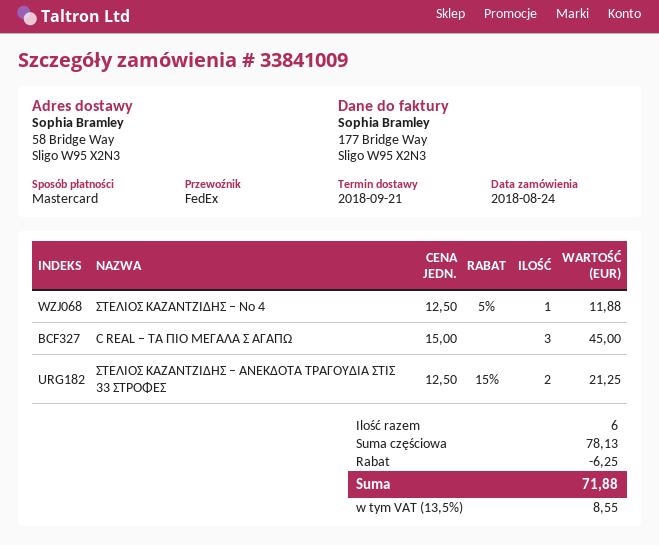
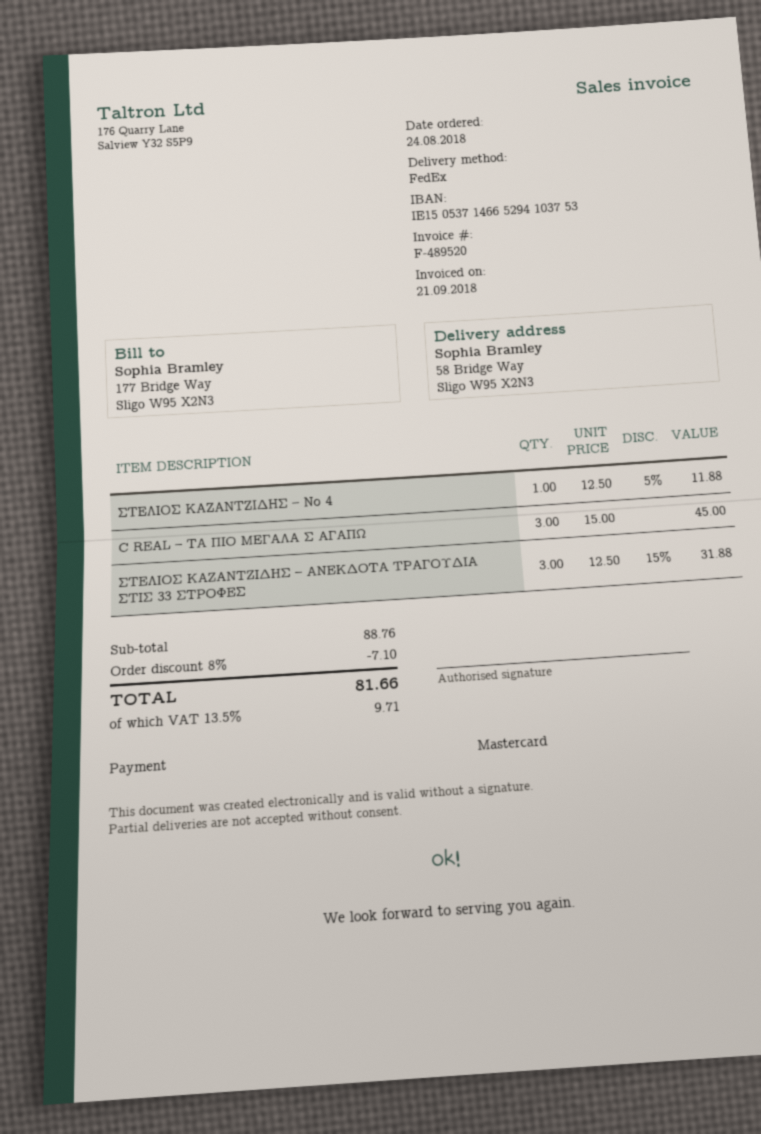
ΣΤΕΛΙΟΣ ΚΑΖΑΝΤΖΙΔΗΣ – ΑΝΕΚΔΟΤΑ ΤΡΑΓΟΥΔΙΑ ΣΤΙΣ 33 ΣΤΡΟΦΕΣ: 2 x 12.50 - 15% = 21.25 -> 3 x 12.50 - 15% = 31.88
subtotal: 78.13 -> 88.76
discount: 6.25 -> 7.10
tax: 13.5% = 8.55 -> 13.5% = 9.71
total: 71.88 -> 81.66

